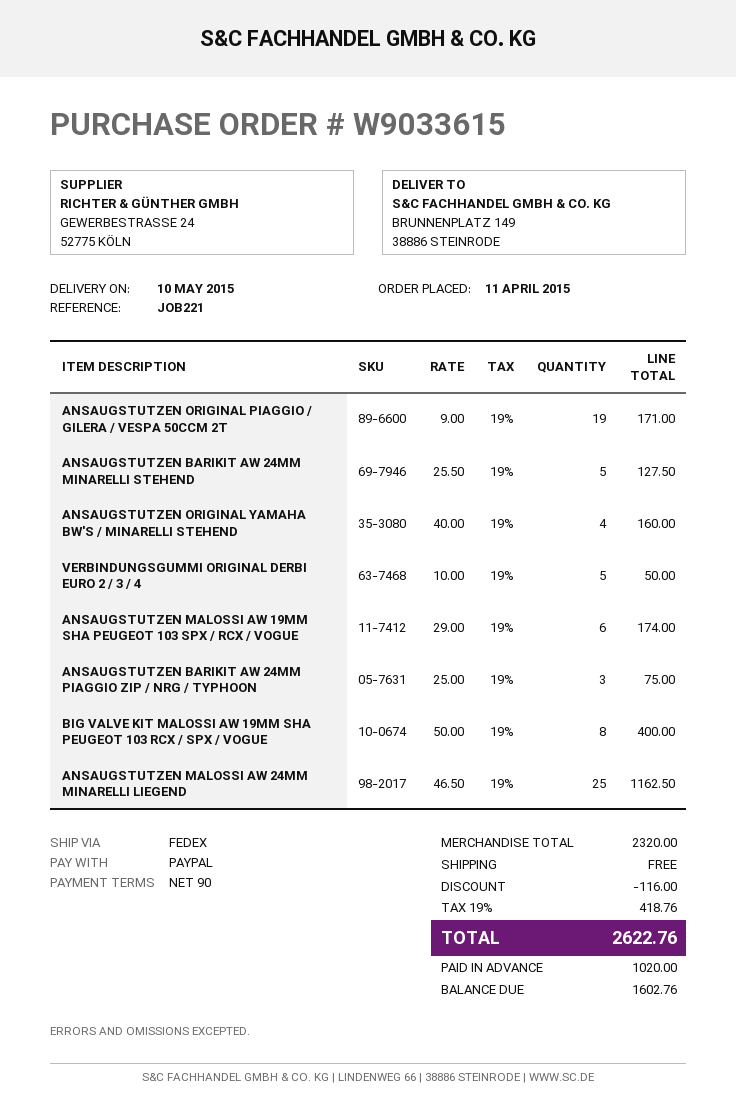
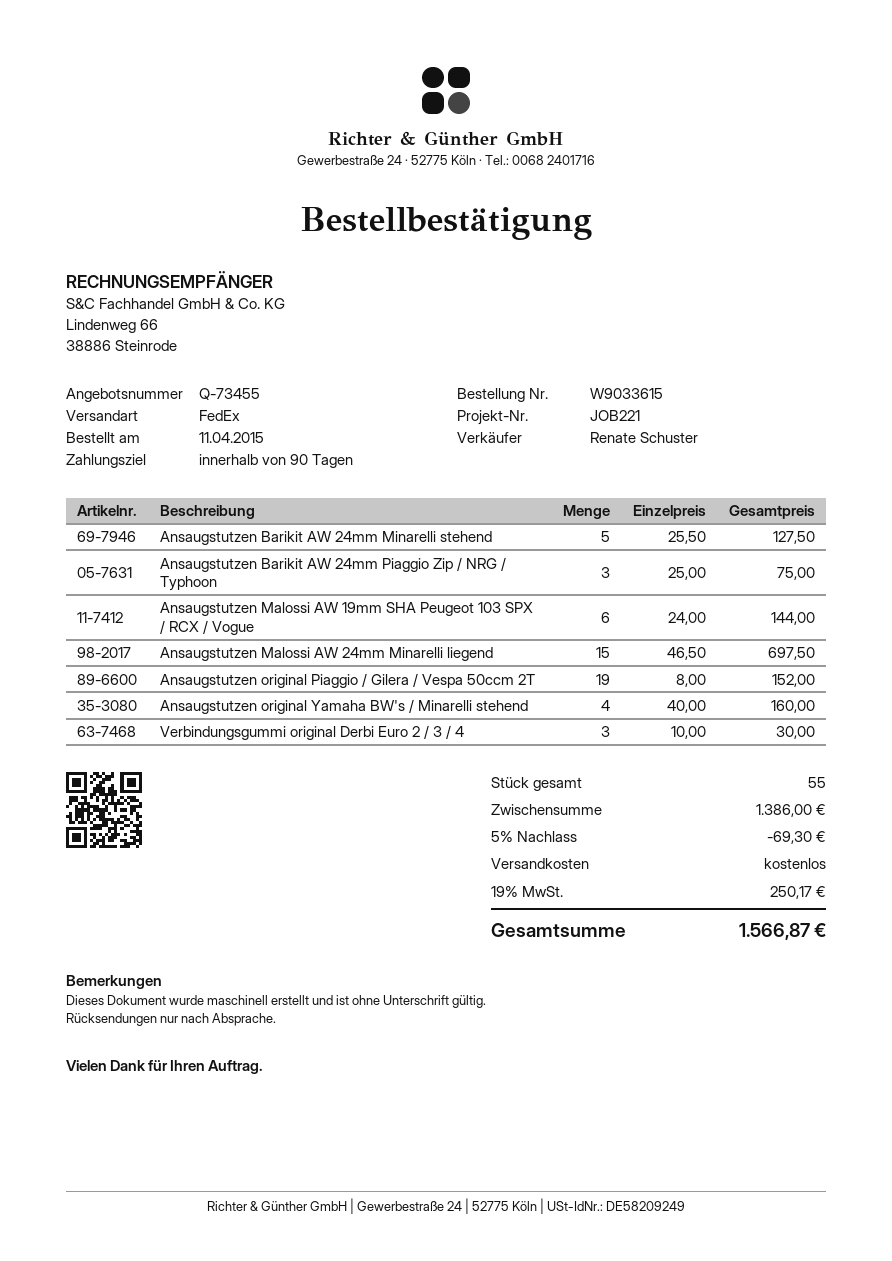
ANSAUGSTUTZEN ORIGINAL PIAGGIO / GILERA / VESPA 50CCM 2T: 19 x 9.00 = 171.00 -> 19 x 8.00 = 152.00
VERBINDUNGSGUMMI ORIGINAL DERBI EURO 2 / 3 / 4: 5 x 10.00 = 50.00 -> 3 x 10.00 = 30.00
ANSAUGSTUTZEN MALOSSI AW 19MM SHA PEUGEOT 103 SPX / RCX / VOGUE: 6 x 29.00 = 174.00 -> 6 x 24.00 = 144.00
BIG VALVE KIT MALOSSI AW 19MM SHA PEUGEOT 103 RCX / SPX / VOGUE: 8 x 50.00 = 400.00 -> none
ANSAUGSTUTZEN MALOSSI AW 24MM MINARELLI LIEGEND: 25 x 46.50 = 1162.50 -> 15 x 46.50 = 697.50
subtotal: 2320.00 -> 1386.00
discount: 116.00 -> 69.30
tax: 19% = 418.76 -> 19% = 250.17
total: 2622.76 -> 1566.87

